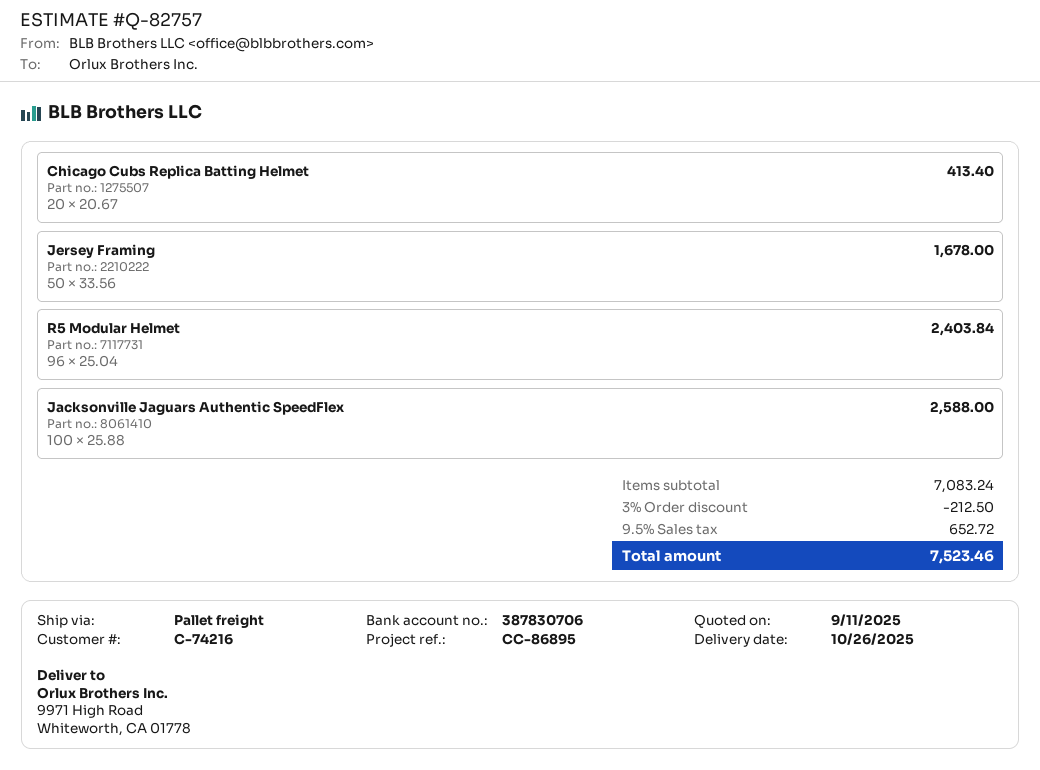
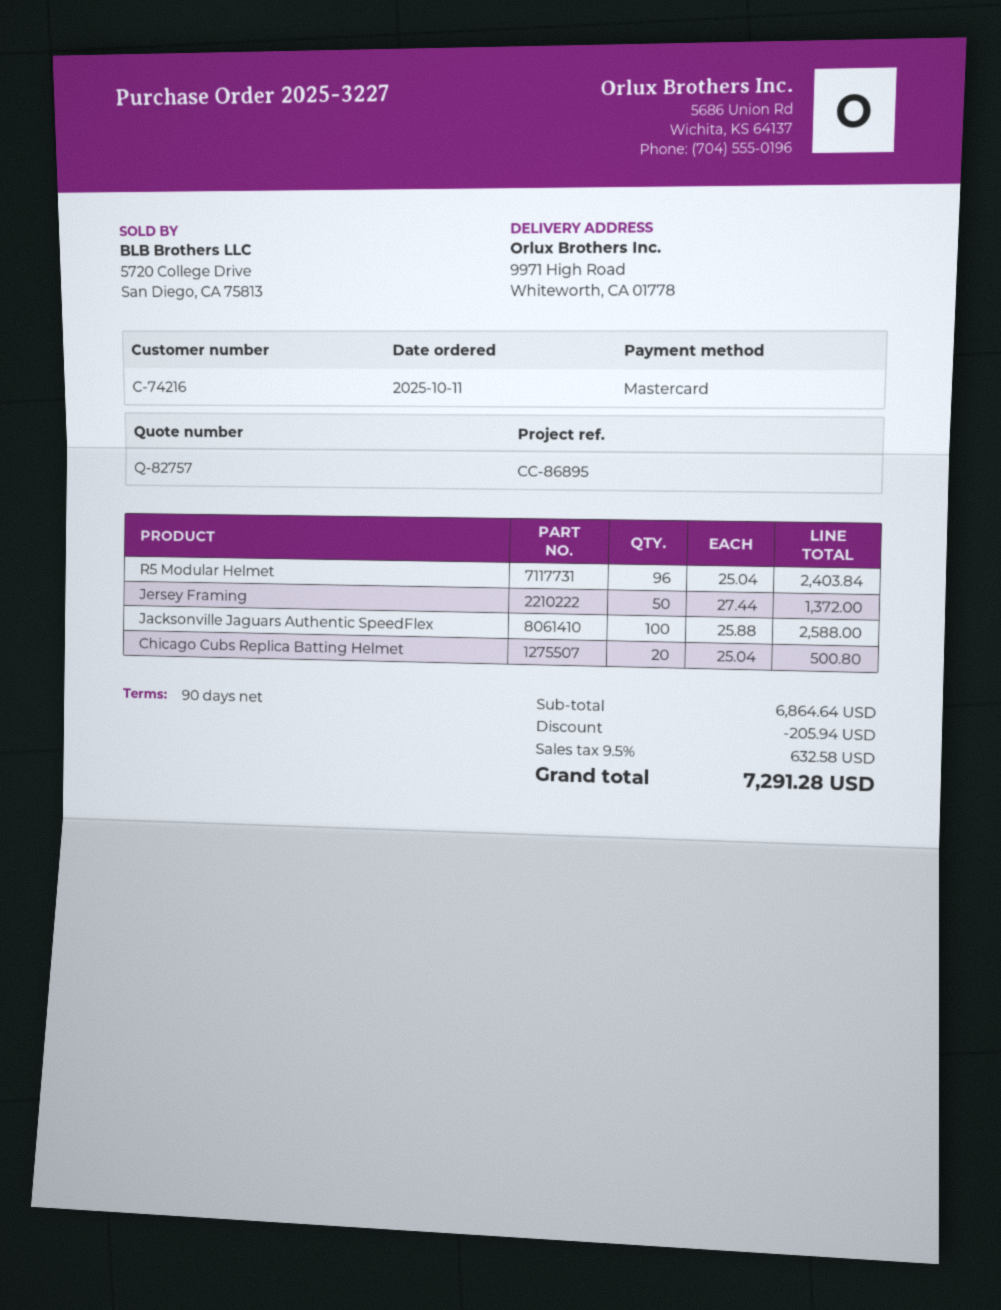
Chicago Cubs Replica Batting Helmet: 20 x 20.67 = 413.40 -> 20 x 25.04 = 500.80
Jersey Framing: 50 x 33.56 = 1678.00 -> 50 x 27.44 = 1372.00
subtotal: 7083.24 -> 6864.64
discount: 212.50 -> 205.94
tax: 9.5% = 652.72 -> 9.5% = 632.58
total: 7523.46 -> 7291.28

